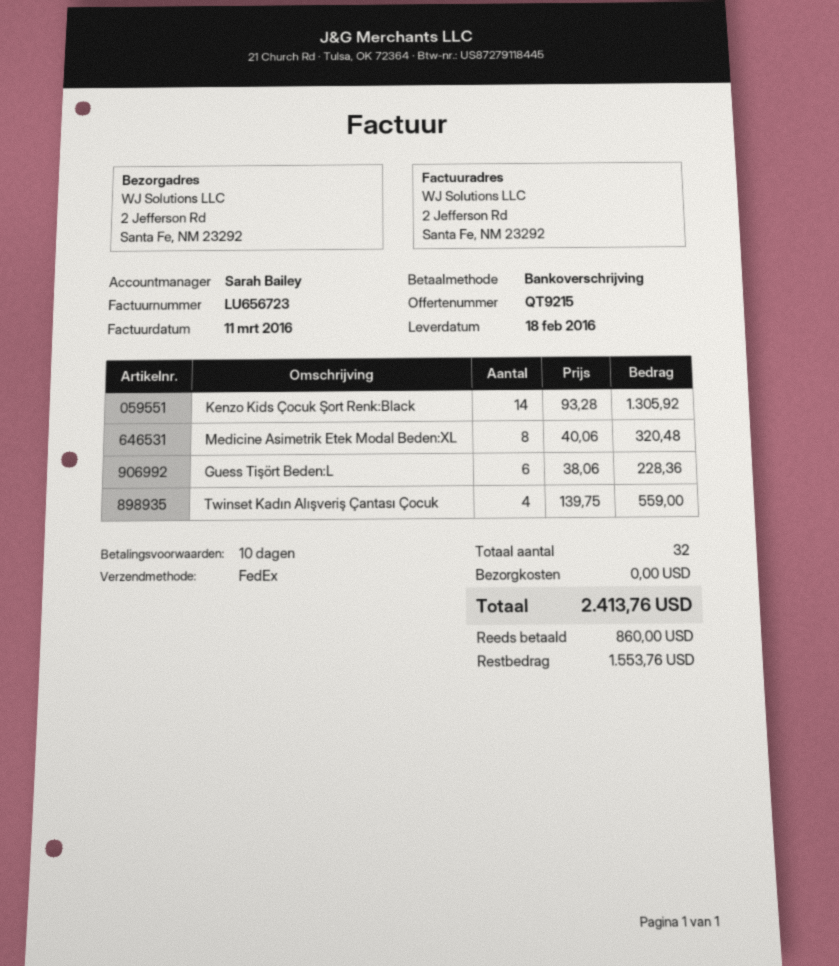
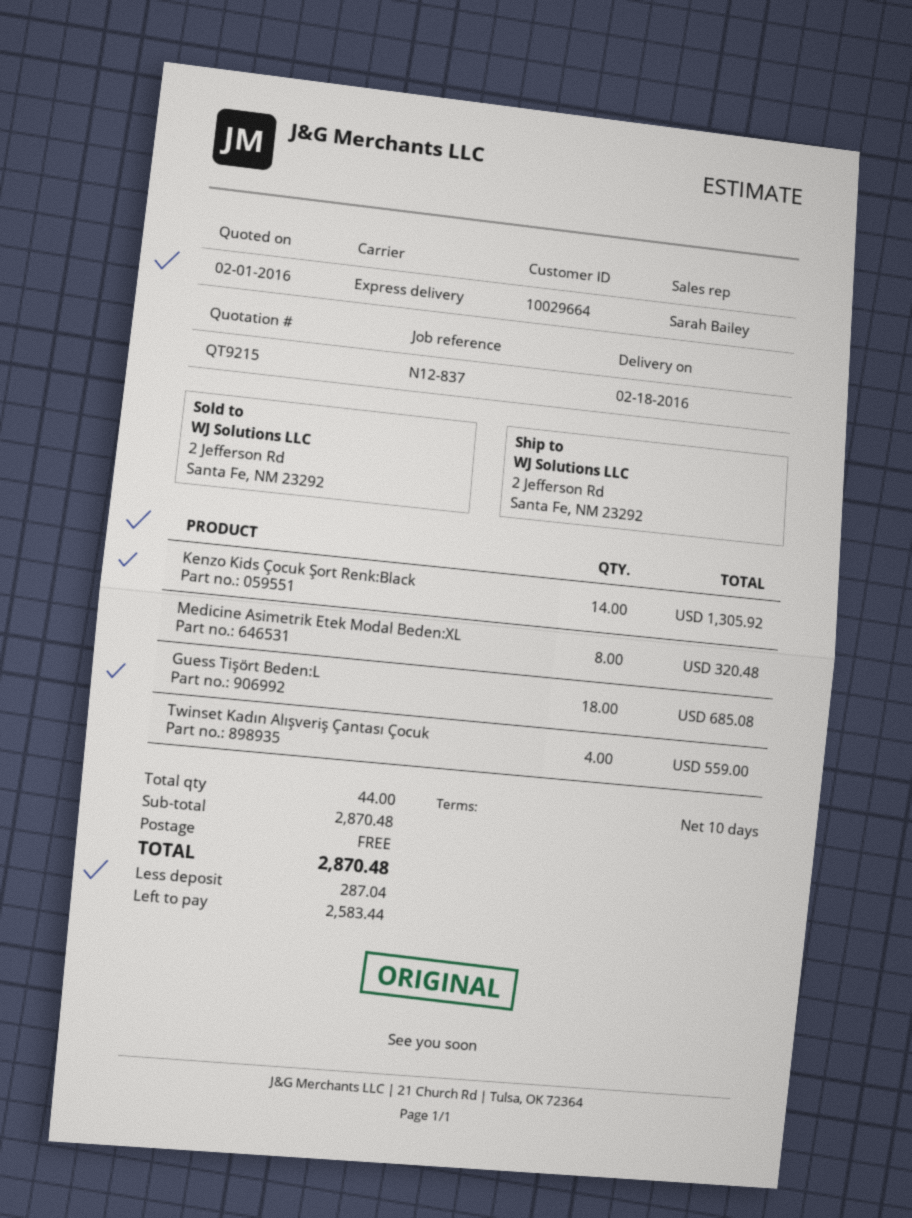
shipping method: FedEx -> express
Guess Tişört Beden:L: 6 for 228.36 -> 18 for 685.08
total quantity: 32 -> 44
total: 2413.76 -> 2870.48
deposit: 860.00 -> 287.04
balance: 1553.76 -> 2583.44

